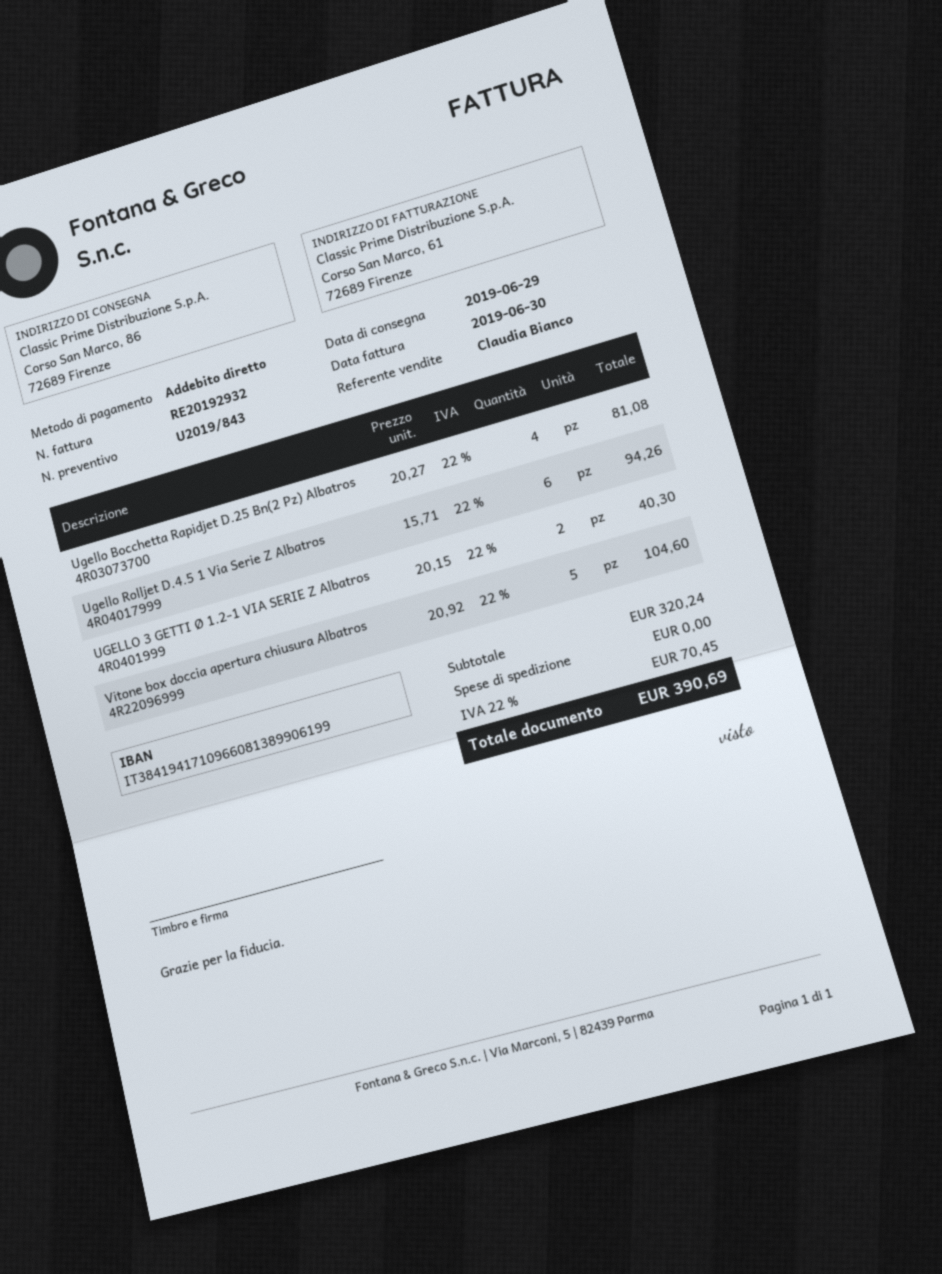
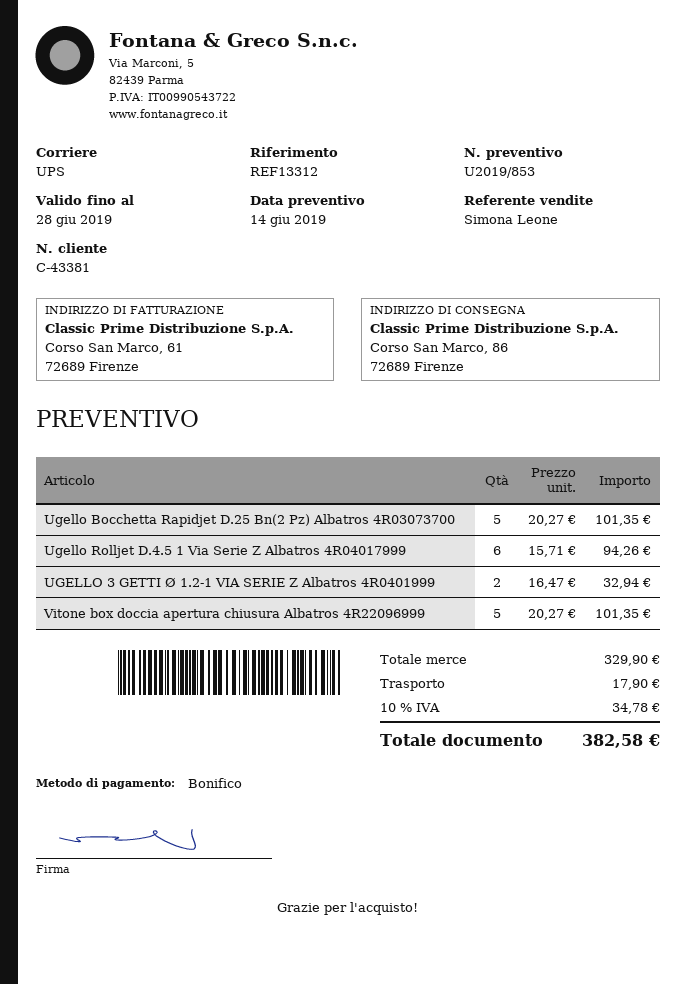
quote number: U2019/843 -> U2019/853
sales rep: Claudia Bianco -> Simona Leone
payment method: direct debit -> bank transfer
Ugello Bocchetta Rapidjet D.25 Bn(2 Pz) Albatros 4R03073700: 4 x 20.27 = 81.08 -> 5 x 20.27 = 101.35
UGELLO 3 GETTI Ø 1.2-1 VIA SERIE Z Albatros 4R0401999: 2 x 20.15 = 40.30 -> 2 x 16.47 = 32.94
Vitone box doccia apertura chiusura Albatros 4R22096999: 5 x 20.92 = 104.60 -> 5 x 20.27 = 101.35
subtotal: 320.24 -> 329.90
shipping: 0.00 -> 17.90
tax: 22% = 70.45 -> 10% = 34.78
total: 390.69 -> 382.58

